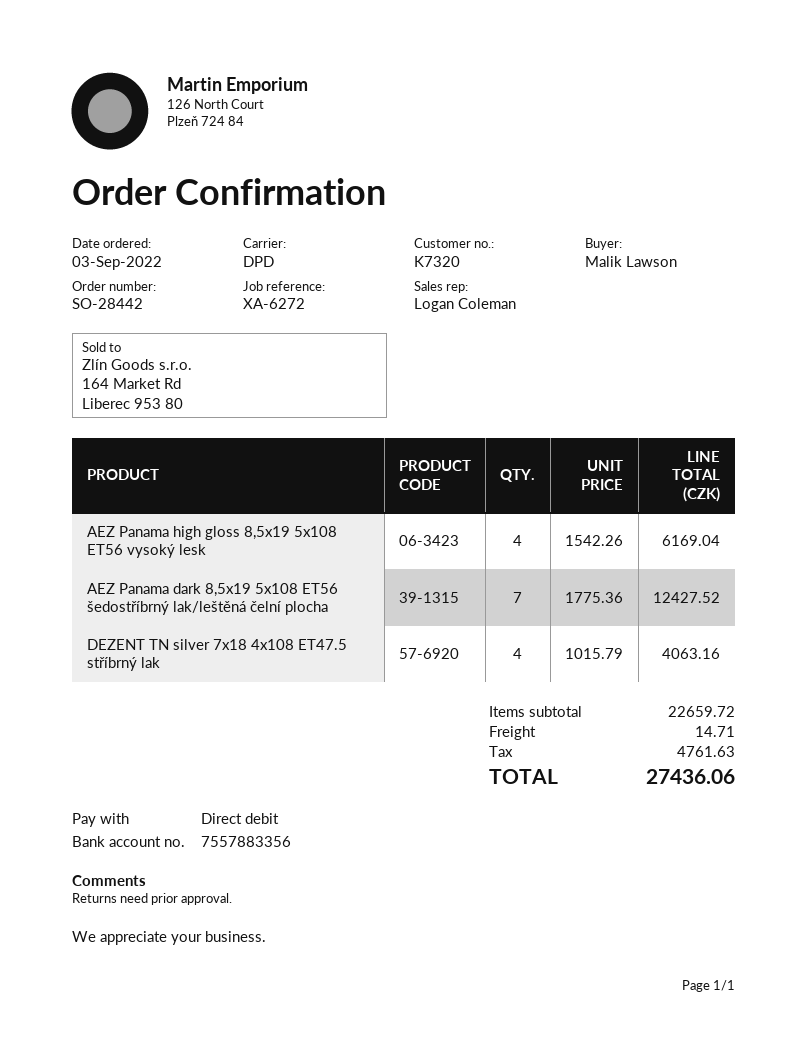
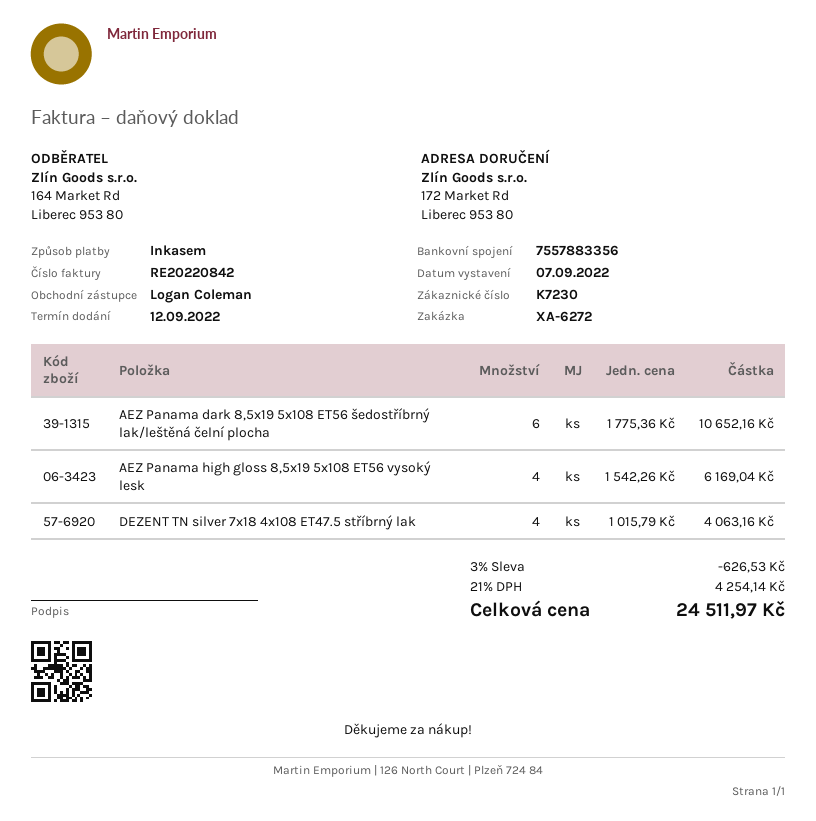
customer number: K7320 -> K7230
AEZ Panama dark 8,5x19 5x108 ET56 šedostříbrný lak/leštěná čelní plocha: 7 x 1775.36 = 12427.52 -> 6 x 1775.36 = 10652.16
discount: none -> 3% = 626.53
shipping: 14.71 -> none
tax: 4761.63 -> 4254.14
total: 27436.06 -> 24511.97

